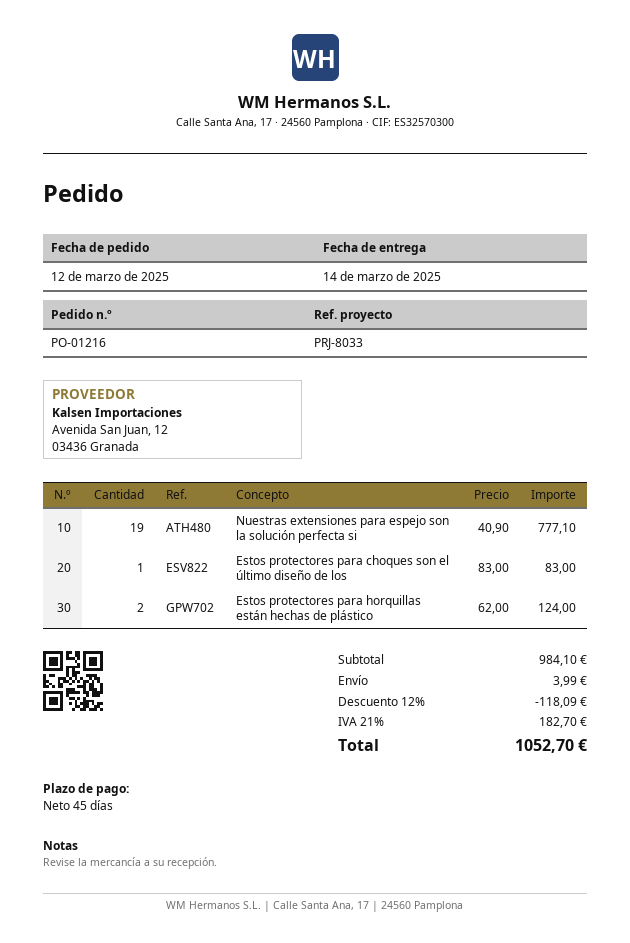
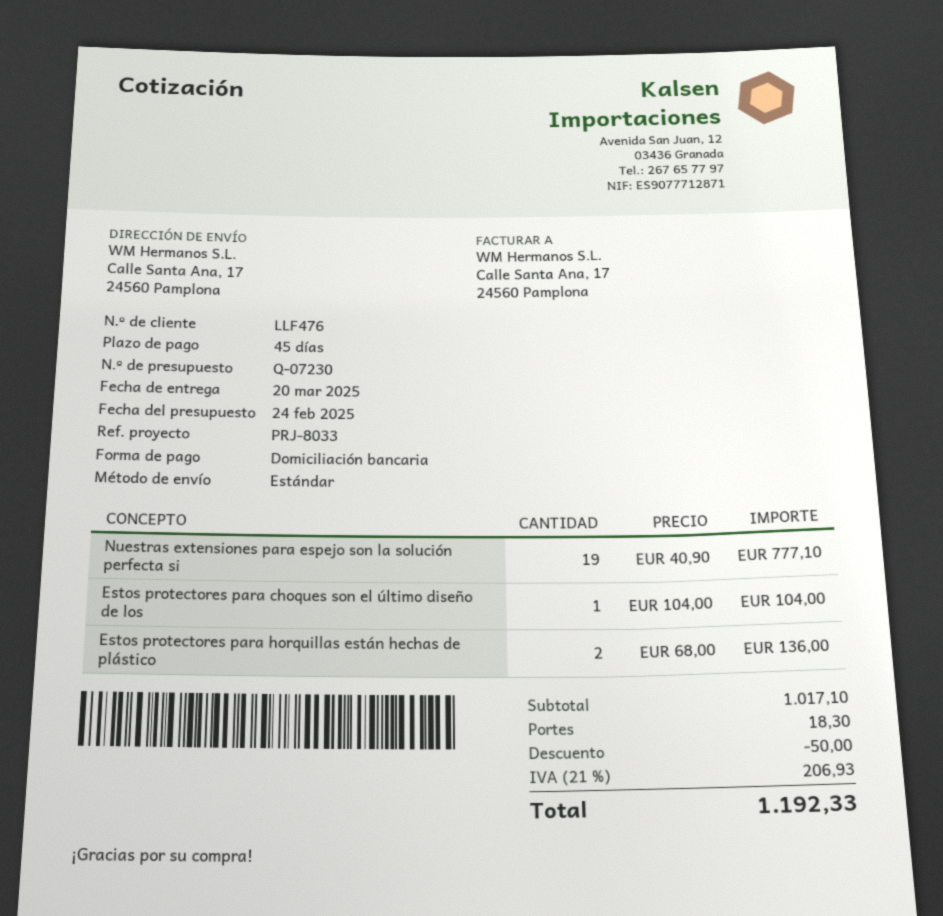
delivery date: 2025-03-14 -> 2025-03-20
Estos protectores para choques son el último diseño de los: 1 x 83.00 = 83.00 -> 1 x 104.00 = 104.00
Estos protectores para horquillas están hechas de plástico: 2 x 62.00 = 124.00 -> 2 x 68.00 = 136.00
subtotal: 984.10 -> 1017.10
discount: 118.09 -> 50.00
shipping: 3.99 -> 18.30
tax: 21% = 182.70 -> 21% = 206.93
total: 1052.70 -> 1192.33

